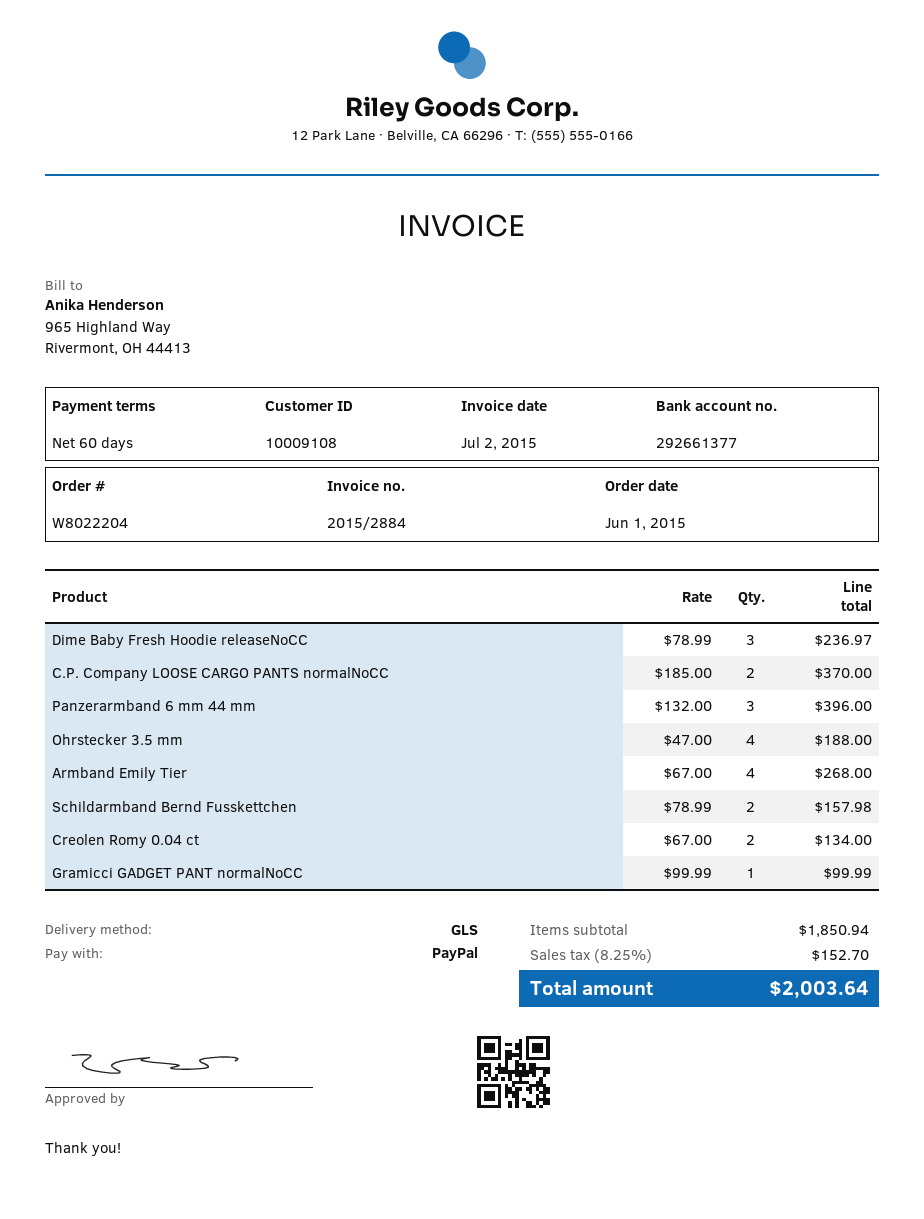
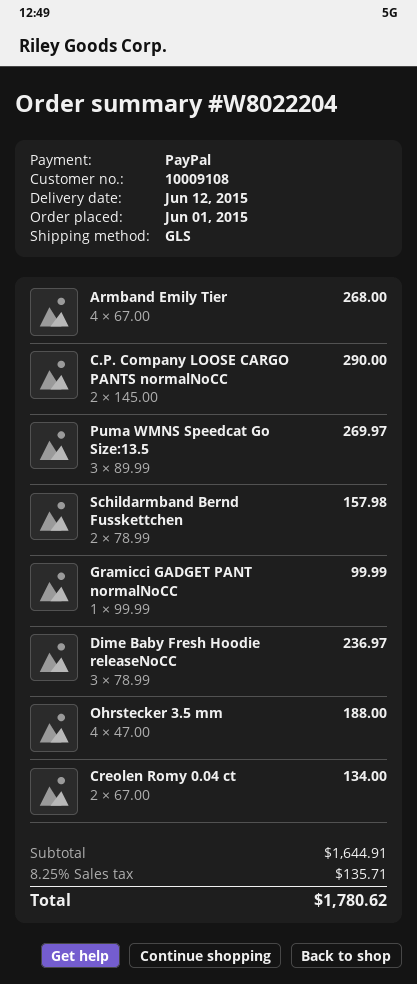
C.P. Company LOOSE CARGO PANTS normalNoCC: 2 x 185.00 = 370.00 -> 2 x 145.00 = 290.00
Panzerarmband 6 mm 44 mm: 3 x 132.00 = 396.00 -> none
Puma WMNS Speedcat Go Size:13.5: none -> 3 x 89.99 = 269.97
subtotal: 1850.94 -> 1644.91
tax: 8.25% = 152.70 -> 8.25% = 135.71
total: 2003.64 -> 1780.62

